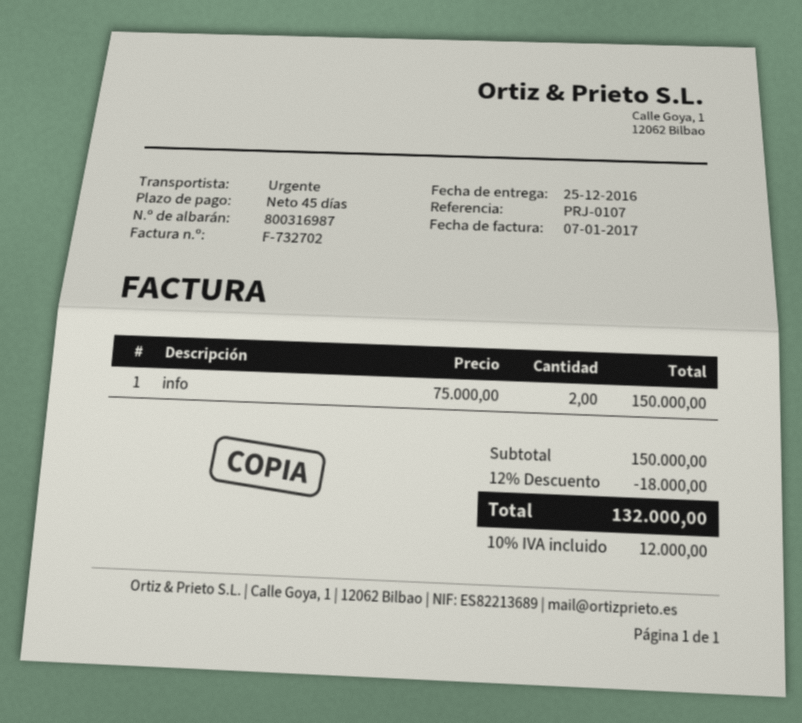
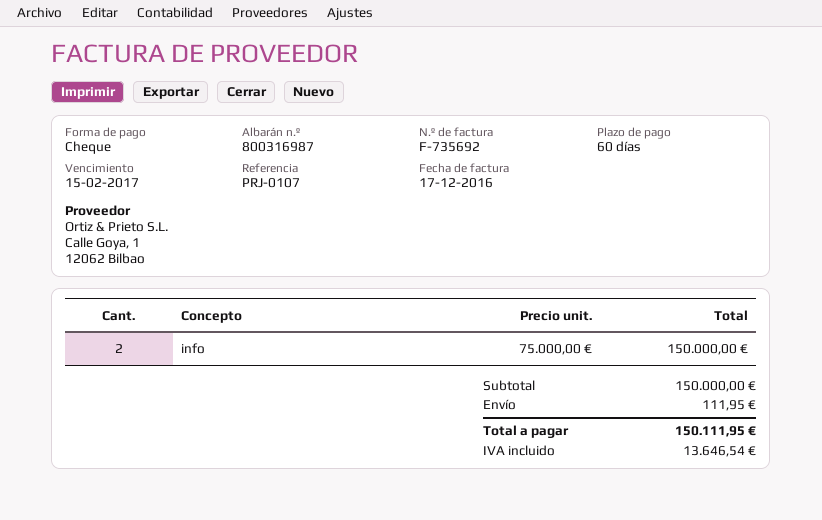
invoice number: F-732702 -> F-735692
invoice date: 2017-01-07 -> 2016-12-17
payment terms: 45 days -> 60 days
discount: 12% = 18000.00 -> none
shipping: none -> 111.95
tax: 12000.00 -> 13646.54
total: 132000.00 -> 150111.95

